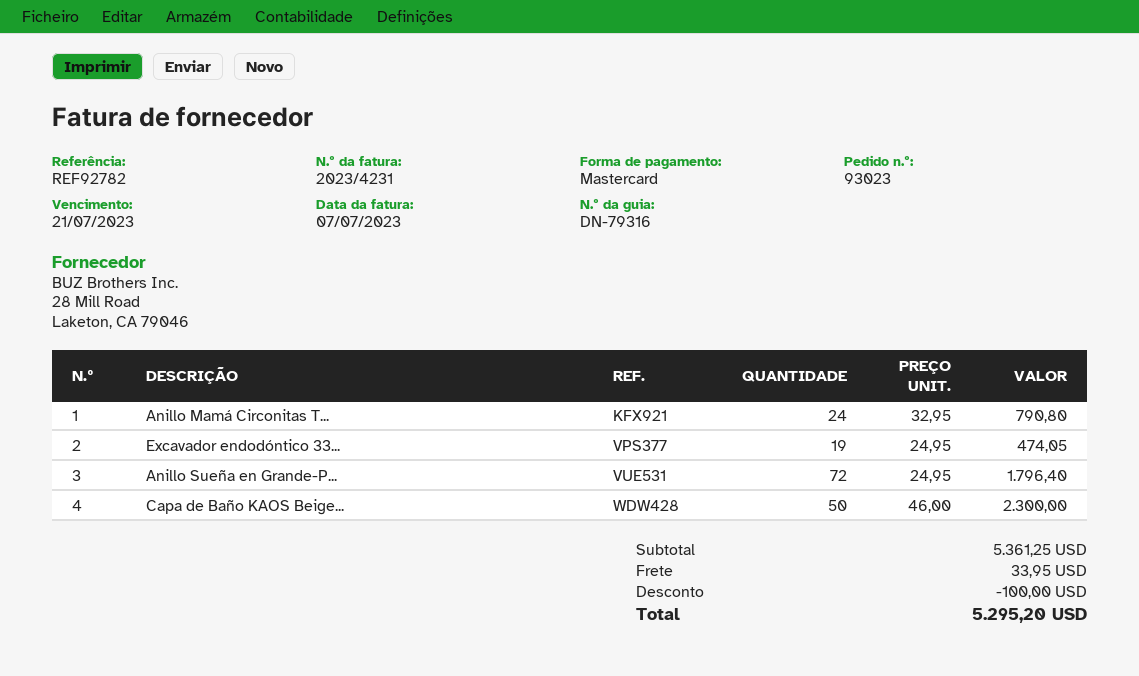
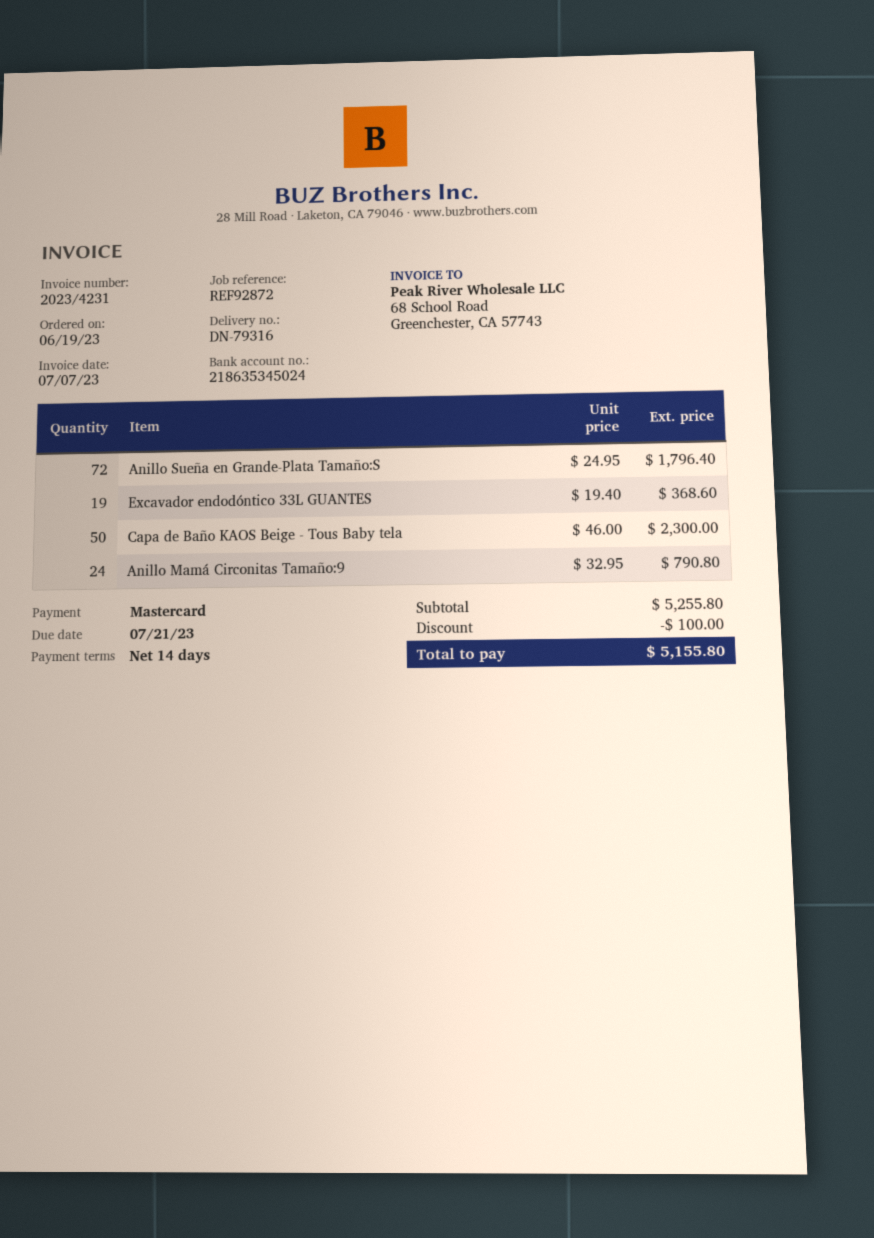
reference: REF92782 -> REF92872
Excavador endodóntico 33...: 19 x 24.95 = 474.05 -> 19 x 19.40 = 368.60
subtotal: 5361.25 -> 5255.80
shipping: 33.95 -> none
total: 5295.20 -> 5155.80

